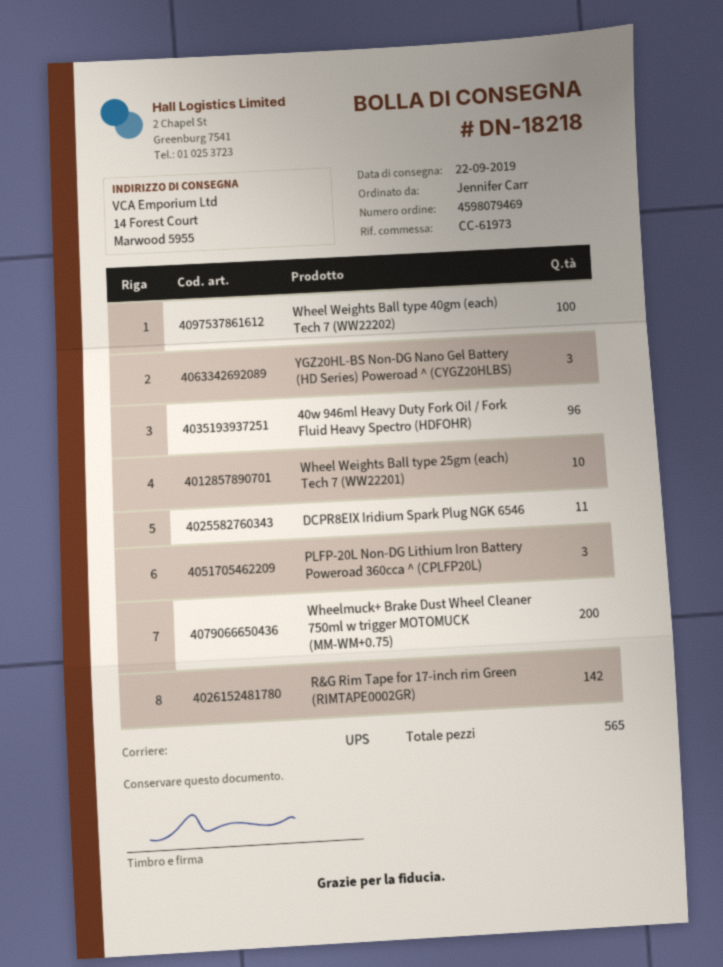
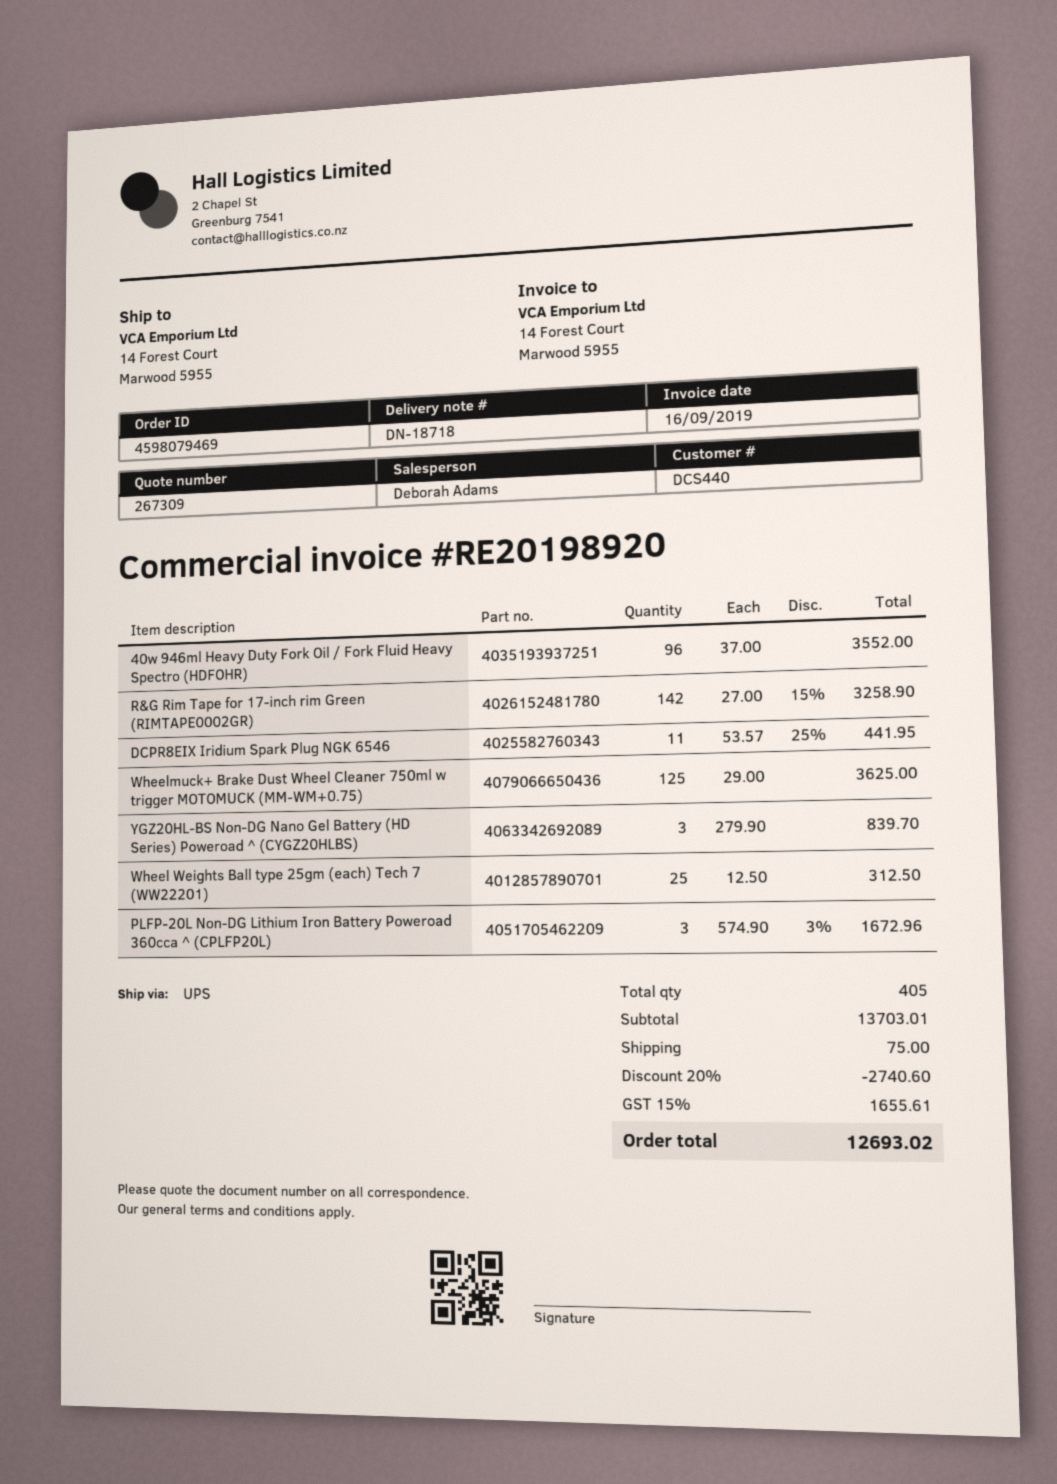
delivery note number: DN-18218 -> DN-18718
Wheel Weights Ball type 40gm (each) Tech 7 (WW22202): 100 -> none
Wheel Weights Ball type 25gm (each) Tech 7 (WW22201): 10 -> 25
Wheelmuck+ Brake Dust Wheel Cleaner 750ml w trigger MOTOMUCK (MM-WM+0.75): 200 -> 125
total quantity: 565 -> 405

